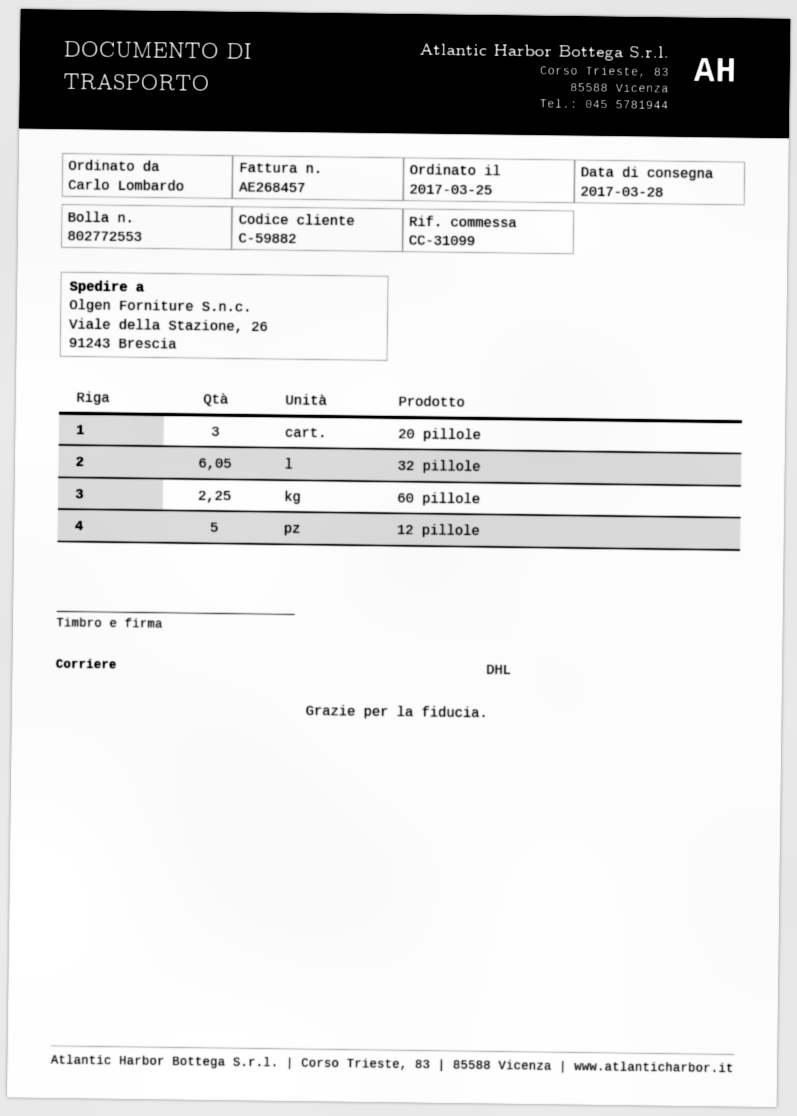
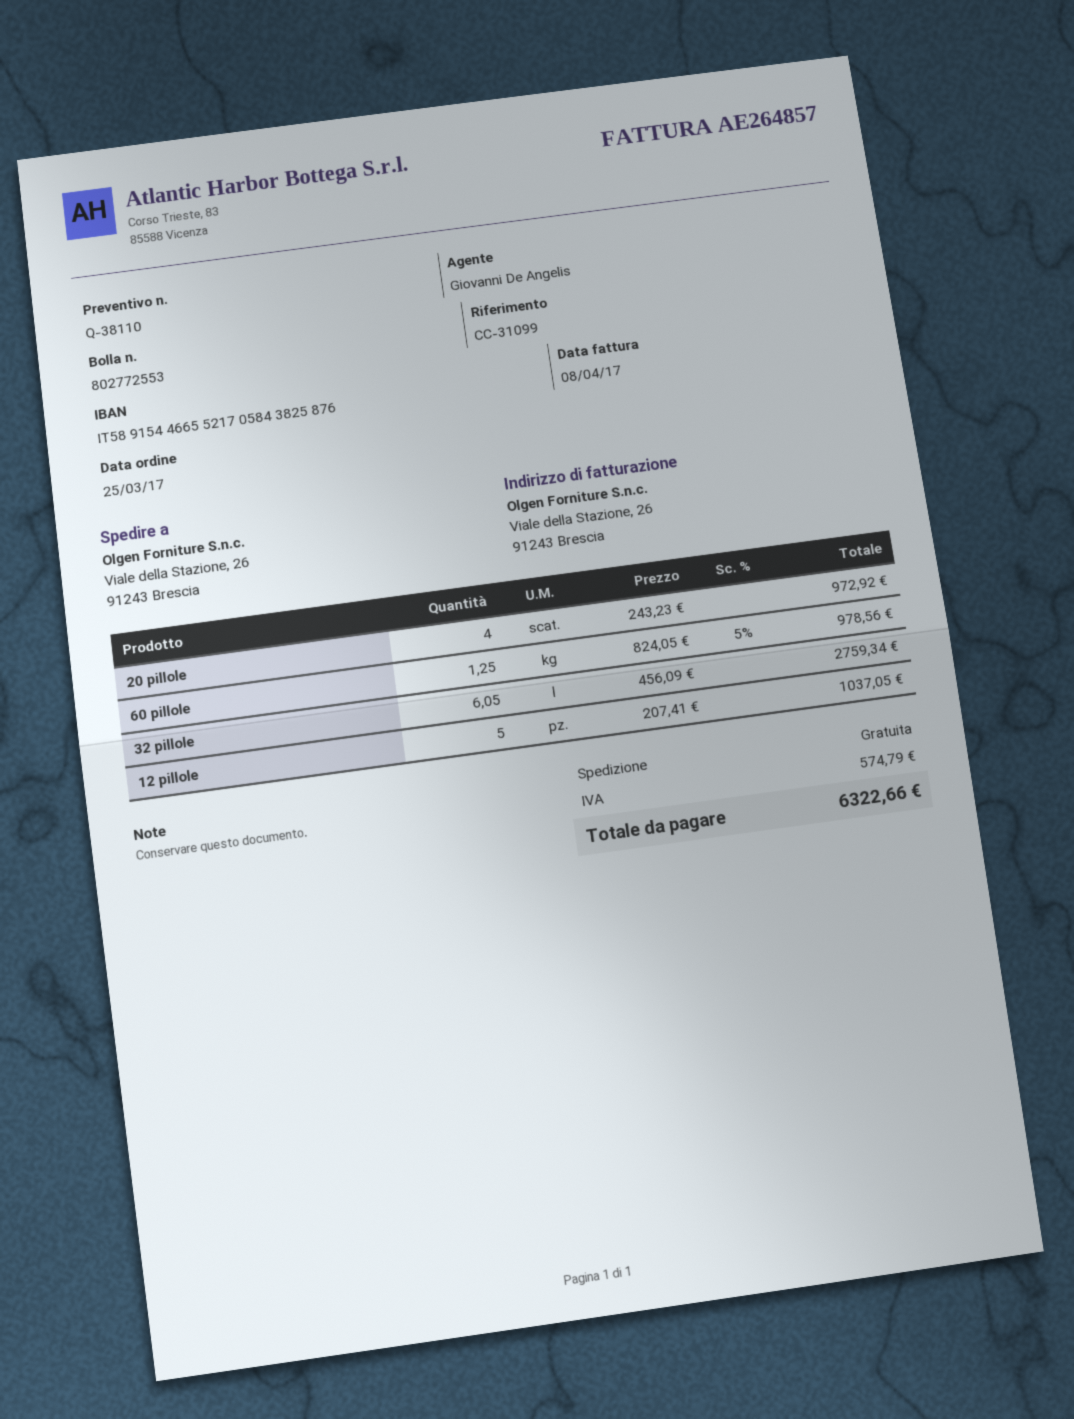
invoice number: AE268457 -> AE264857
20 pillole: 3 -> 4
60 pillole: 2.25 -> 1.25

